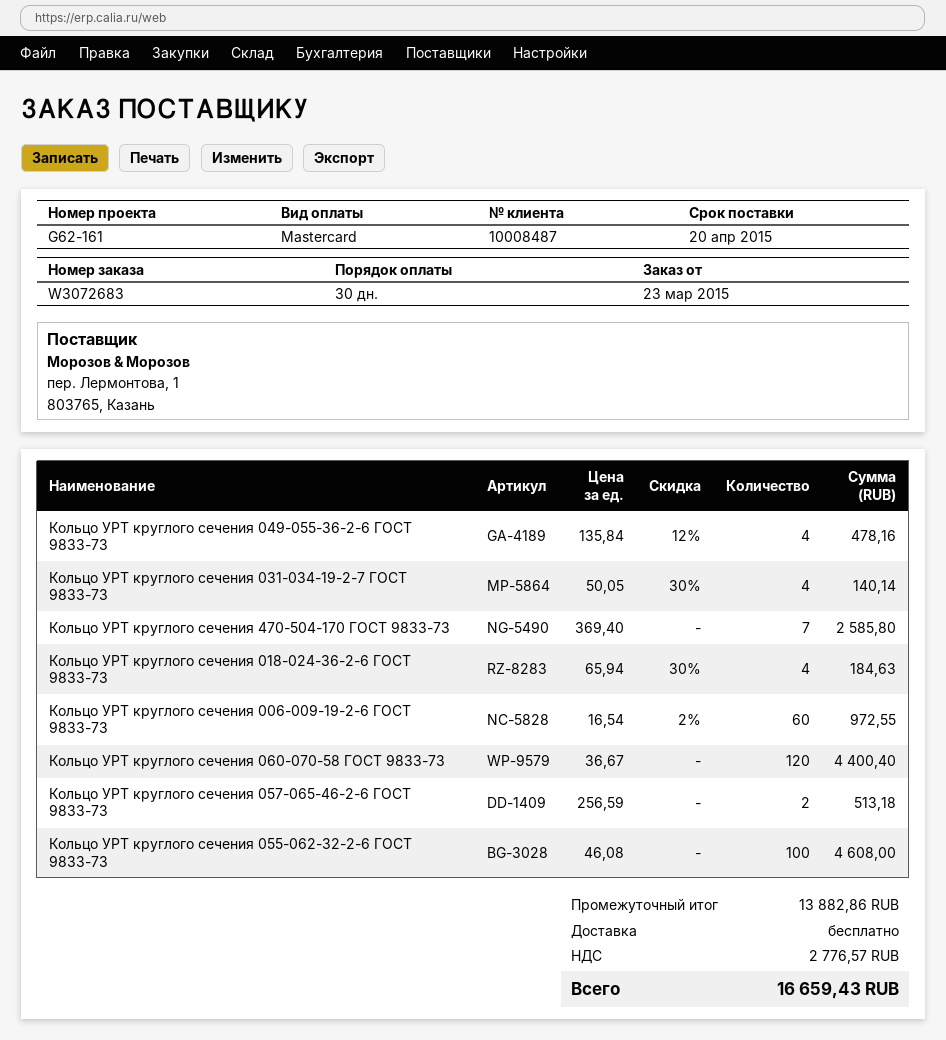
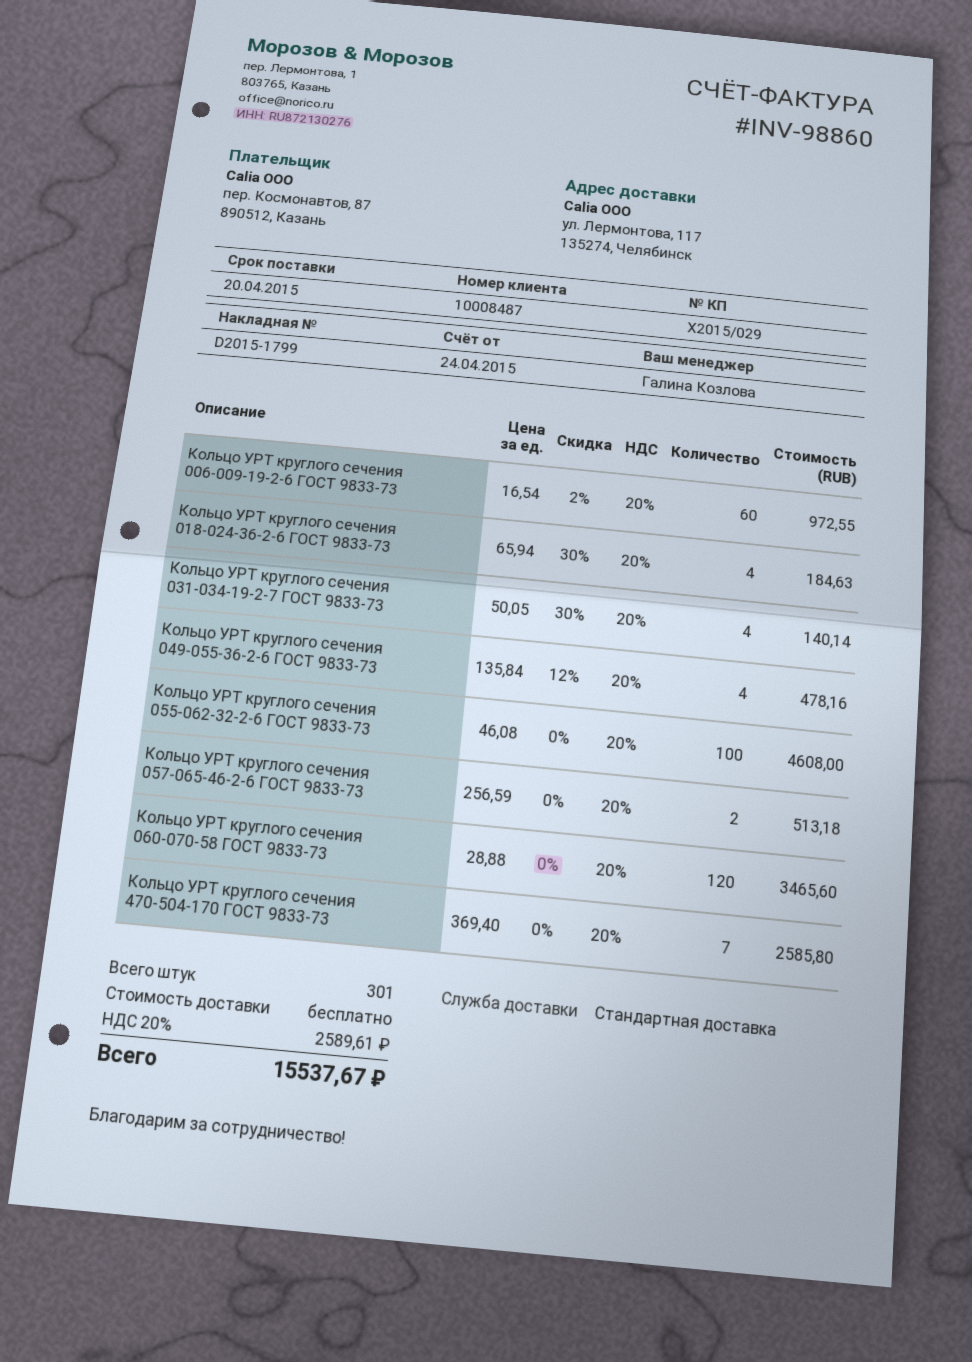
Кольцо УРТ круглого сечения 060-070-58 ГОСТ 9833-73: 120 x 36.67 = 4400.40 -> 120 x 28.88 = 3465.60
tax: 2776.57 -> 2589.61
total: 16659.43 -> 15537.67

